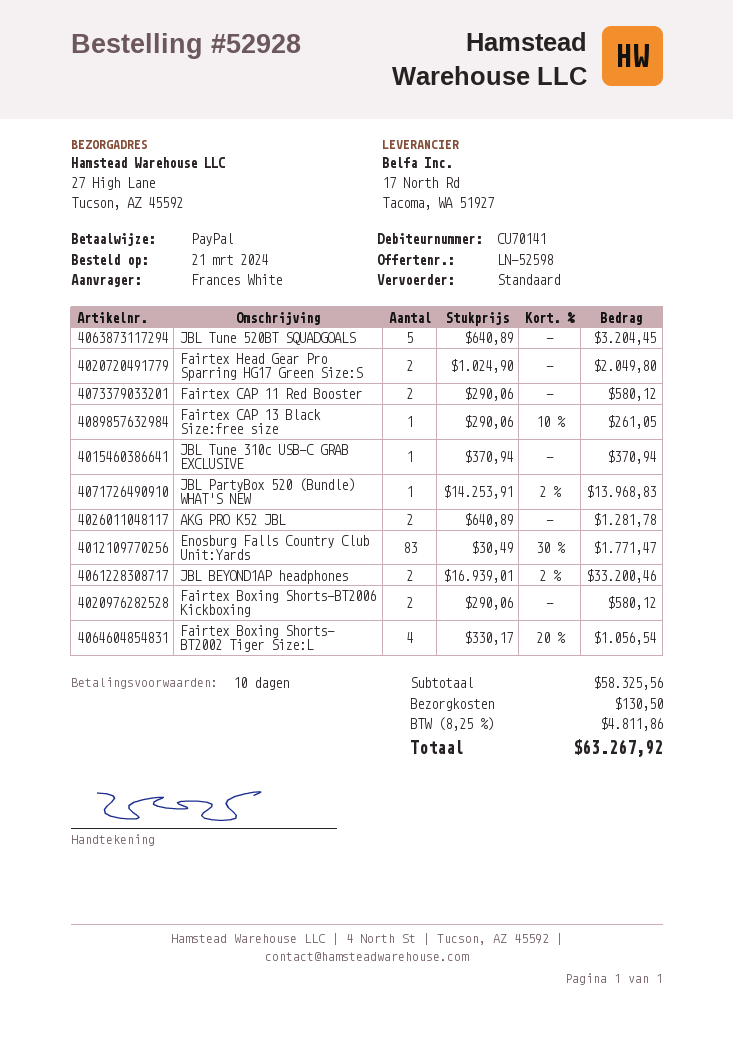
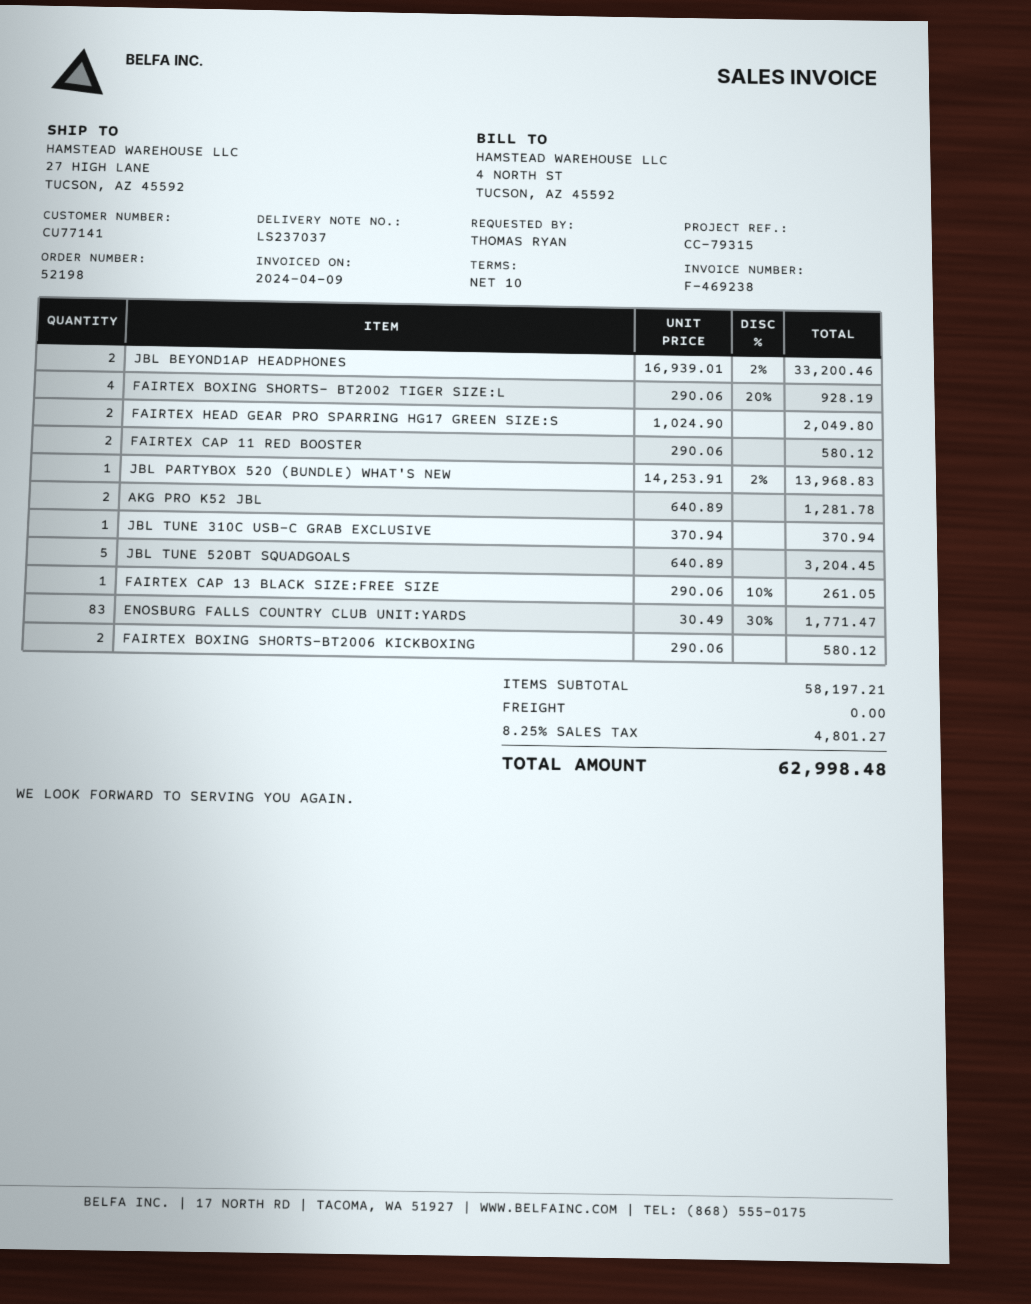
order number: 52928 -> 52198
customer number: CU70141 -> CU77141
ordered by: Frances White -> THOMAS RYAN
Fairtex Boxing Shorts- BT2002 Tiger Size:L: 4 x 330.17 - 20% = 1056.54 -> 4 x 290.06 - 20% = 928.19
subtotal: 58325.56 -> 58197.21
shipping: 130.50 -> 0.00
tax: 8.25% = 4811.86 -> 8.25% = 4801.27
total: 63267.92 -> 62998.48

